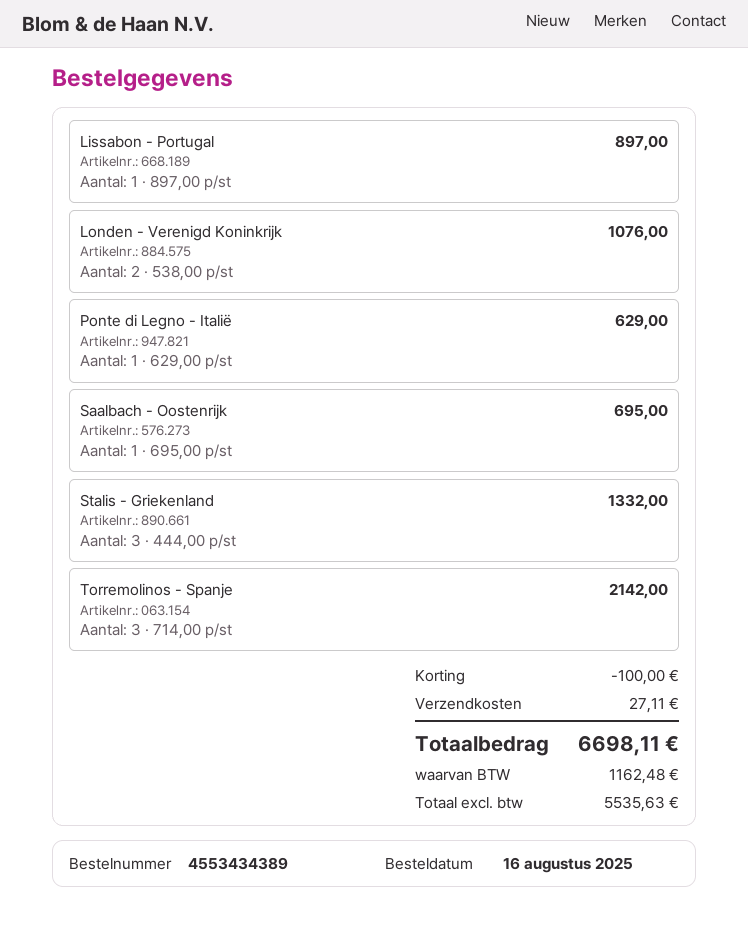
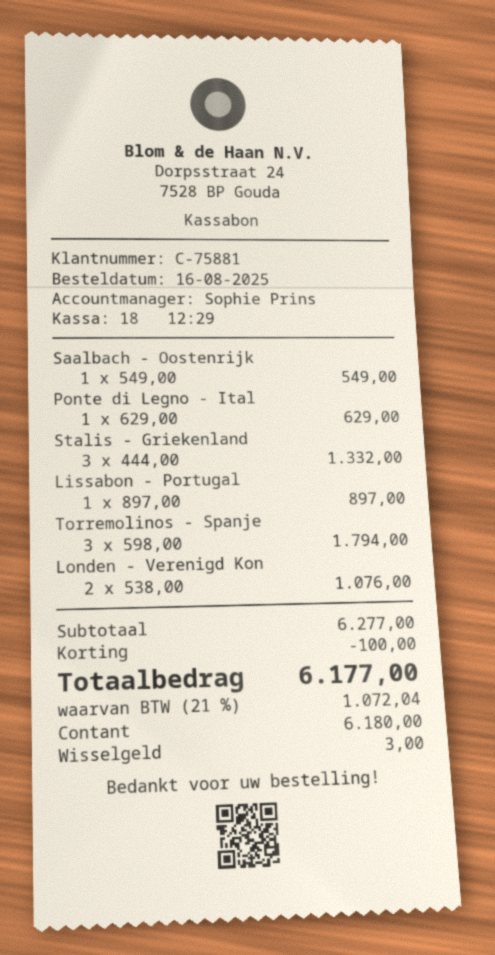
Saalbach - Oostenrijk: 1 x 695.00 = 695.00 -> 1 x 549.00 = 549.00
Torremolinos - Spanje: 3 x 714.00 = 2142.00 -> 3 x 598.00 = 1794.00
shipping: 27.11 -> none
tax: 1162.48 -> 1072.04
total: 6698.11 -> 6177.00

